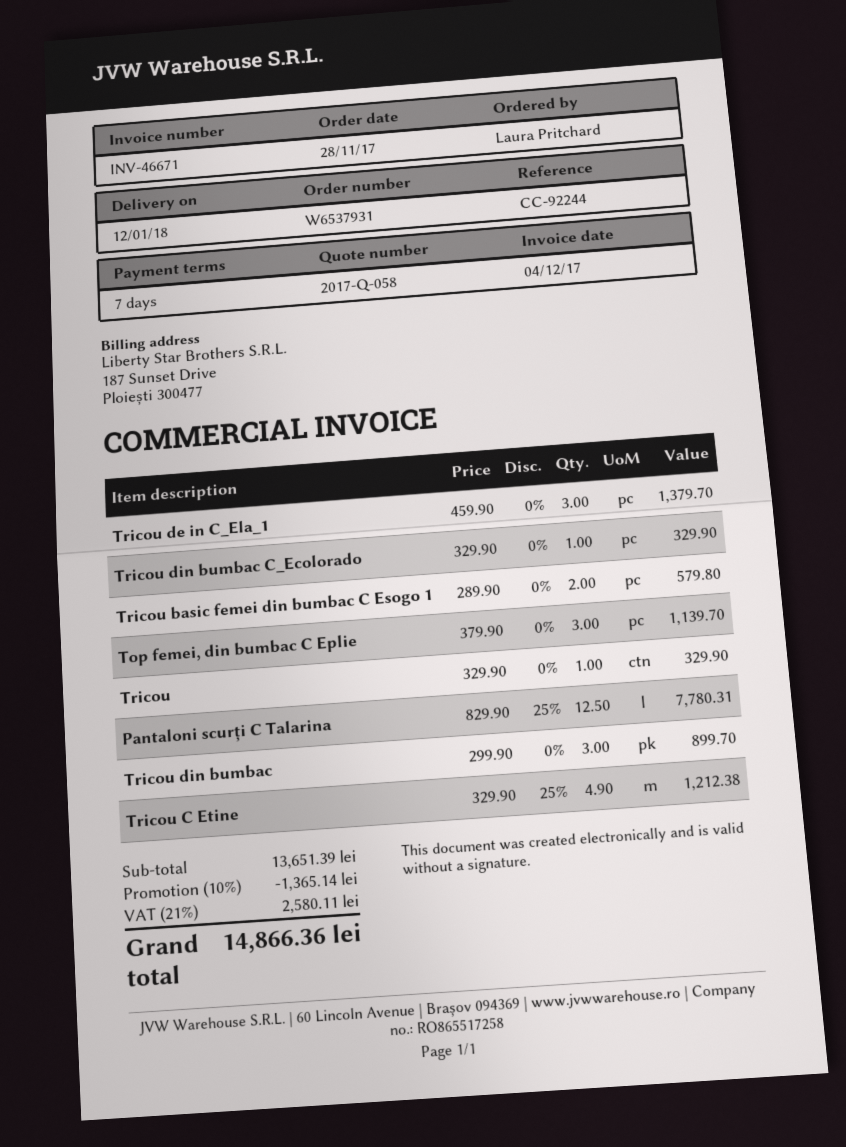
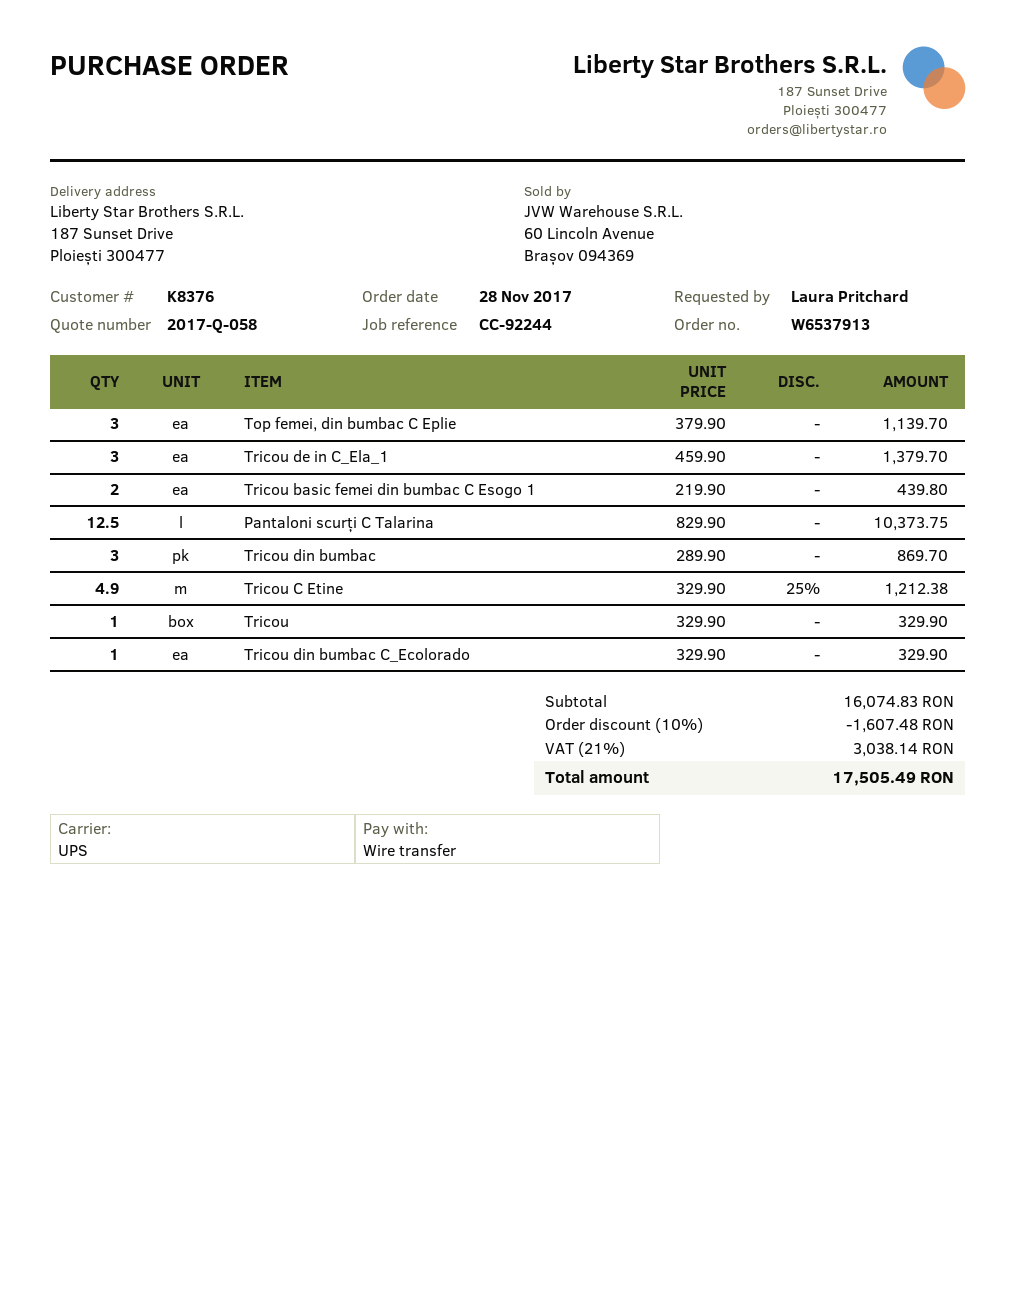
order number: W6537931 -> W6537913
Tricou basic femei din bumbac C Esogo 1: 2 x 289.90 = 579.80 -> 2 x 219.90 = 439.80
Pantaloni scurți C Talarina: 12.5 x 829.90 - 25% = 7780.31 -> 12.5 x 829.90 = 10373.75
Tricou din bumbac: 3 x 299.90 = 899.70 -> 3 x 289.90 = 869.70
subtotal: 13651.39 -> 16074.83
discount: 10% = 1365.14 -> 10% = 1607.48
tax: 21% = 2580.11 -> 21% = 3038.14
total: 14866.36 -> 17505.49

